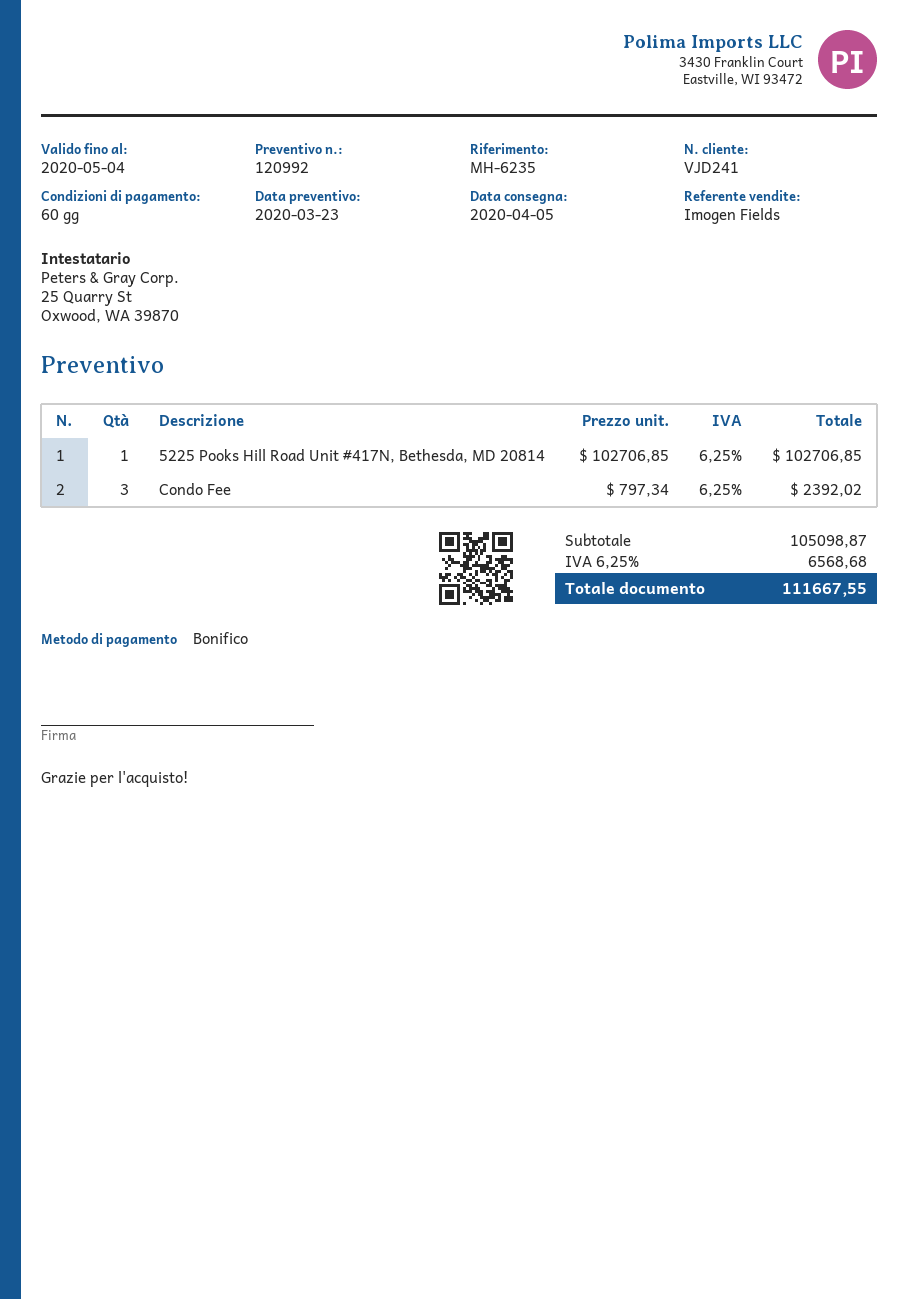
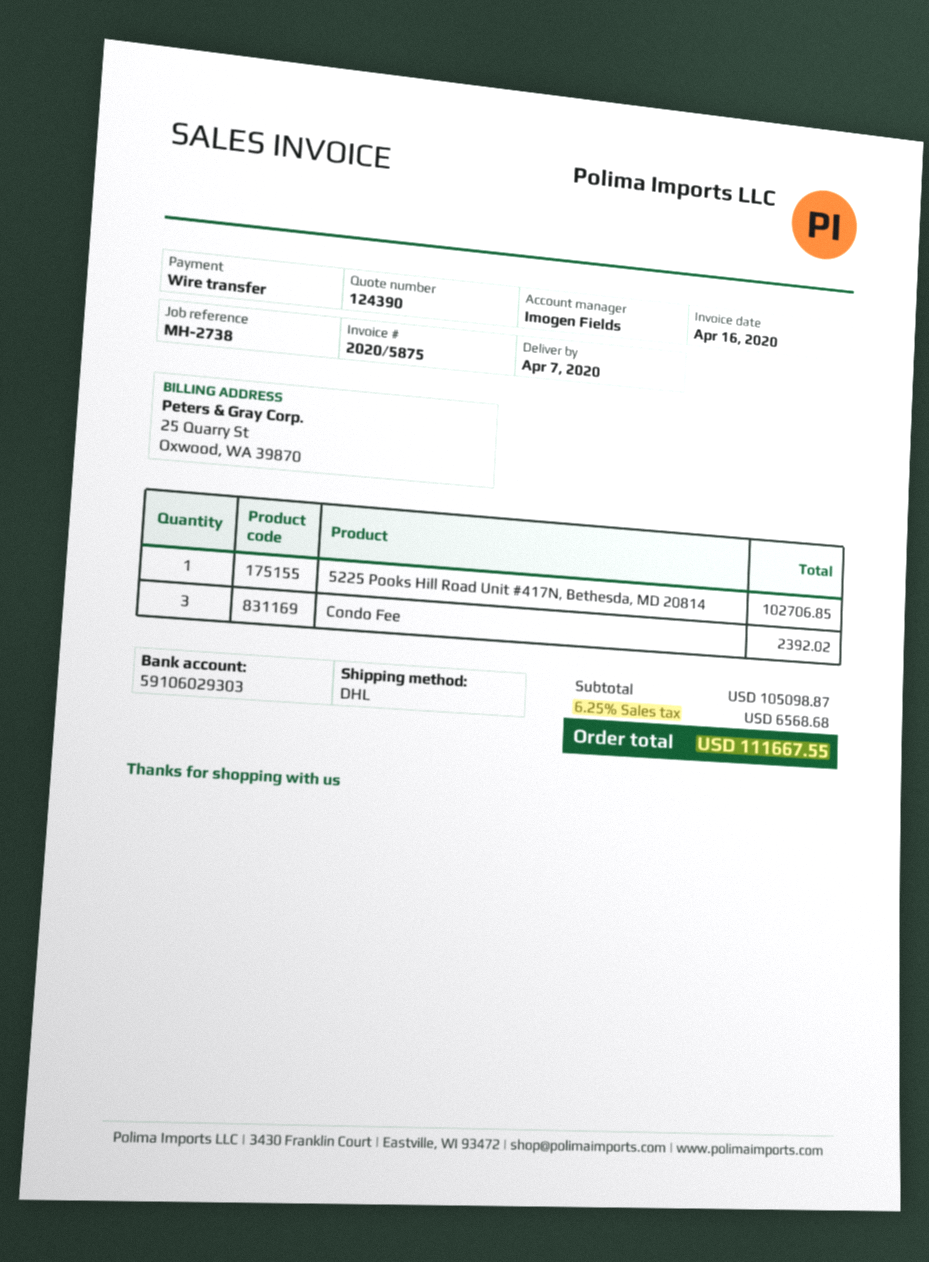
quote number: 120992 -> 124390
delivery date: 2020-04-05 -> 2020-04-07
reference: MH-6235 -> MH-2738

